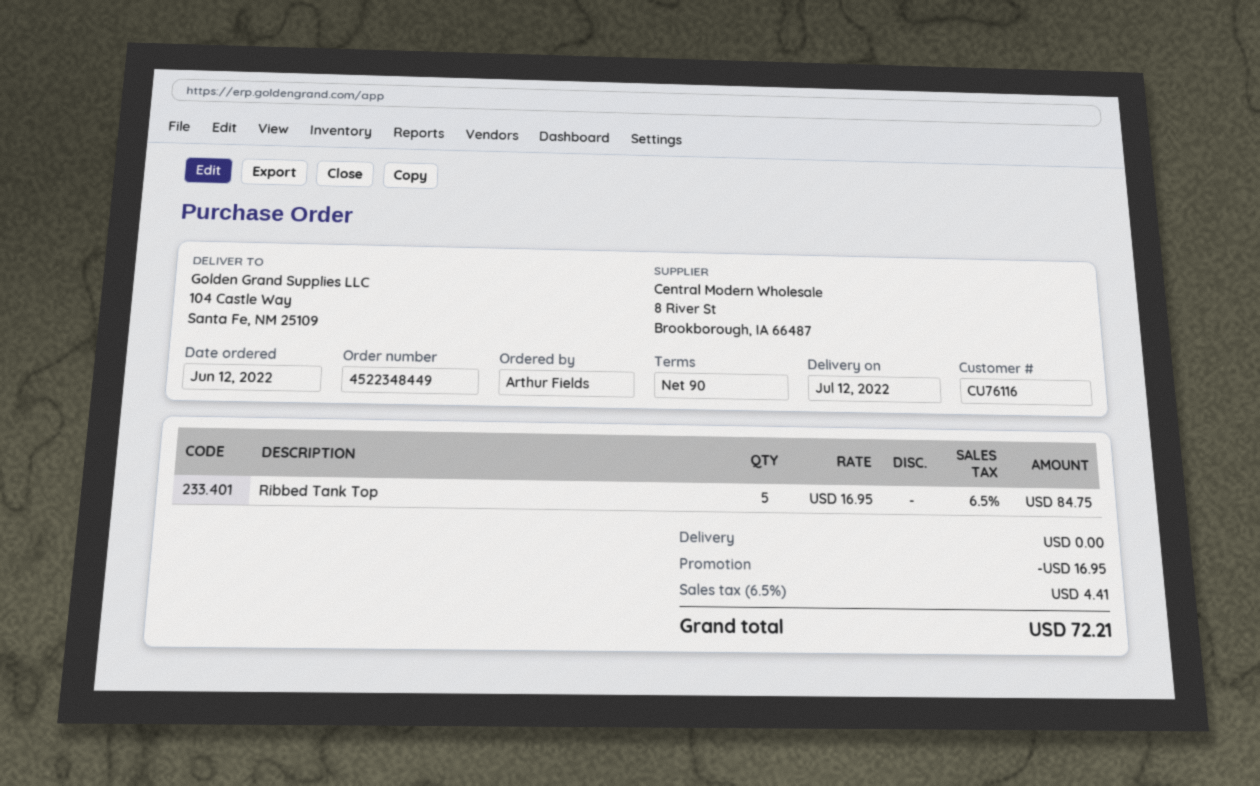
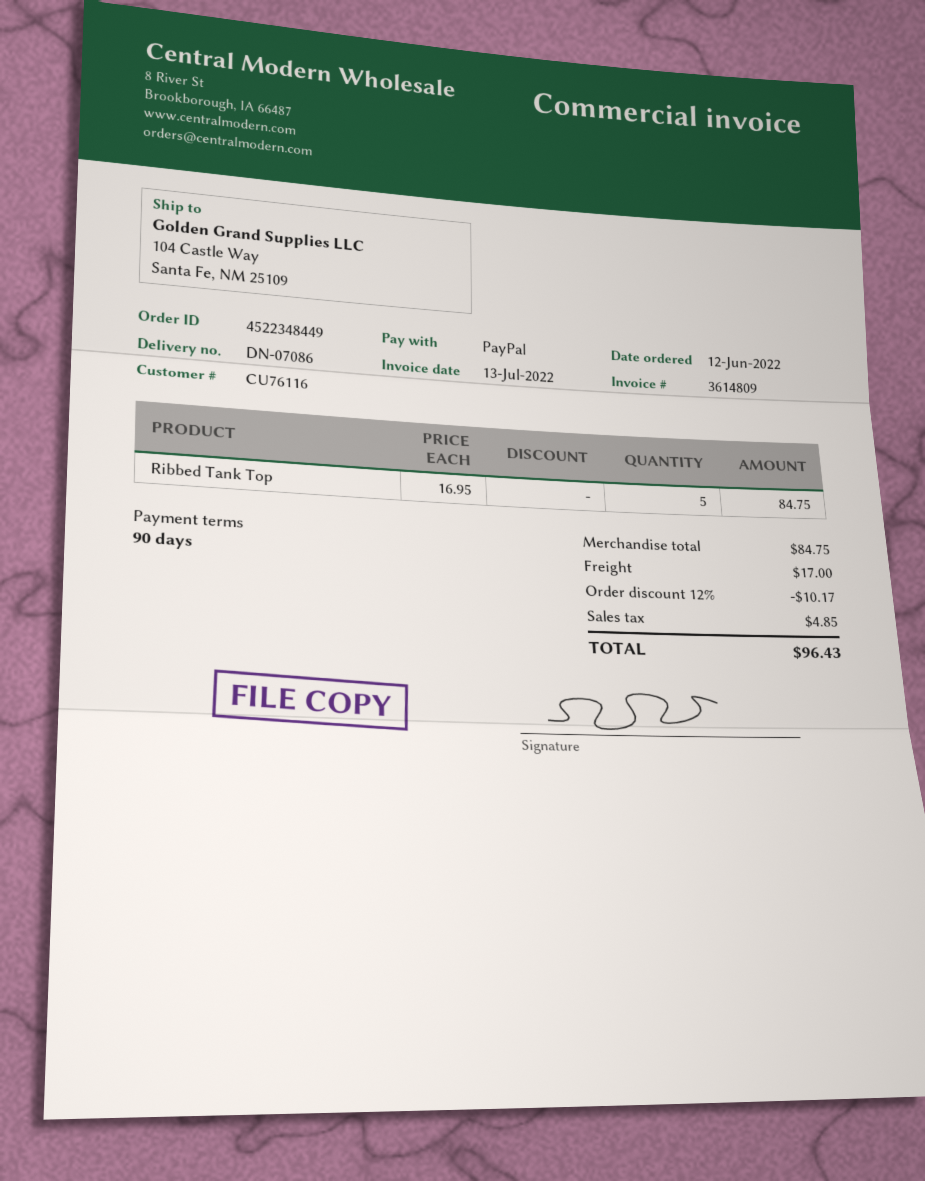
discount: 16.95 -> 10.17
shipping: 0.00 -> 17.00
tax: 4.41 -> 4.85
total: 72.21 -> 96.43

